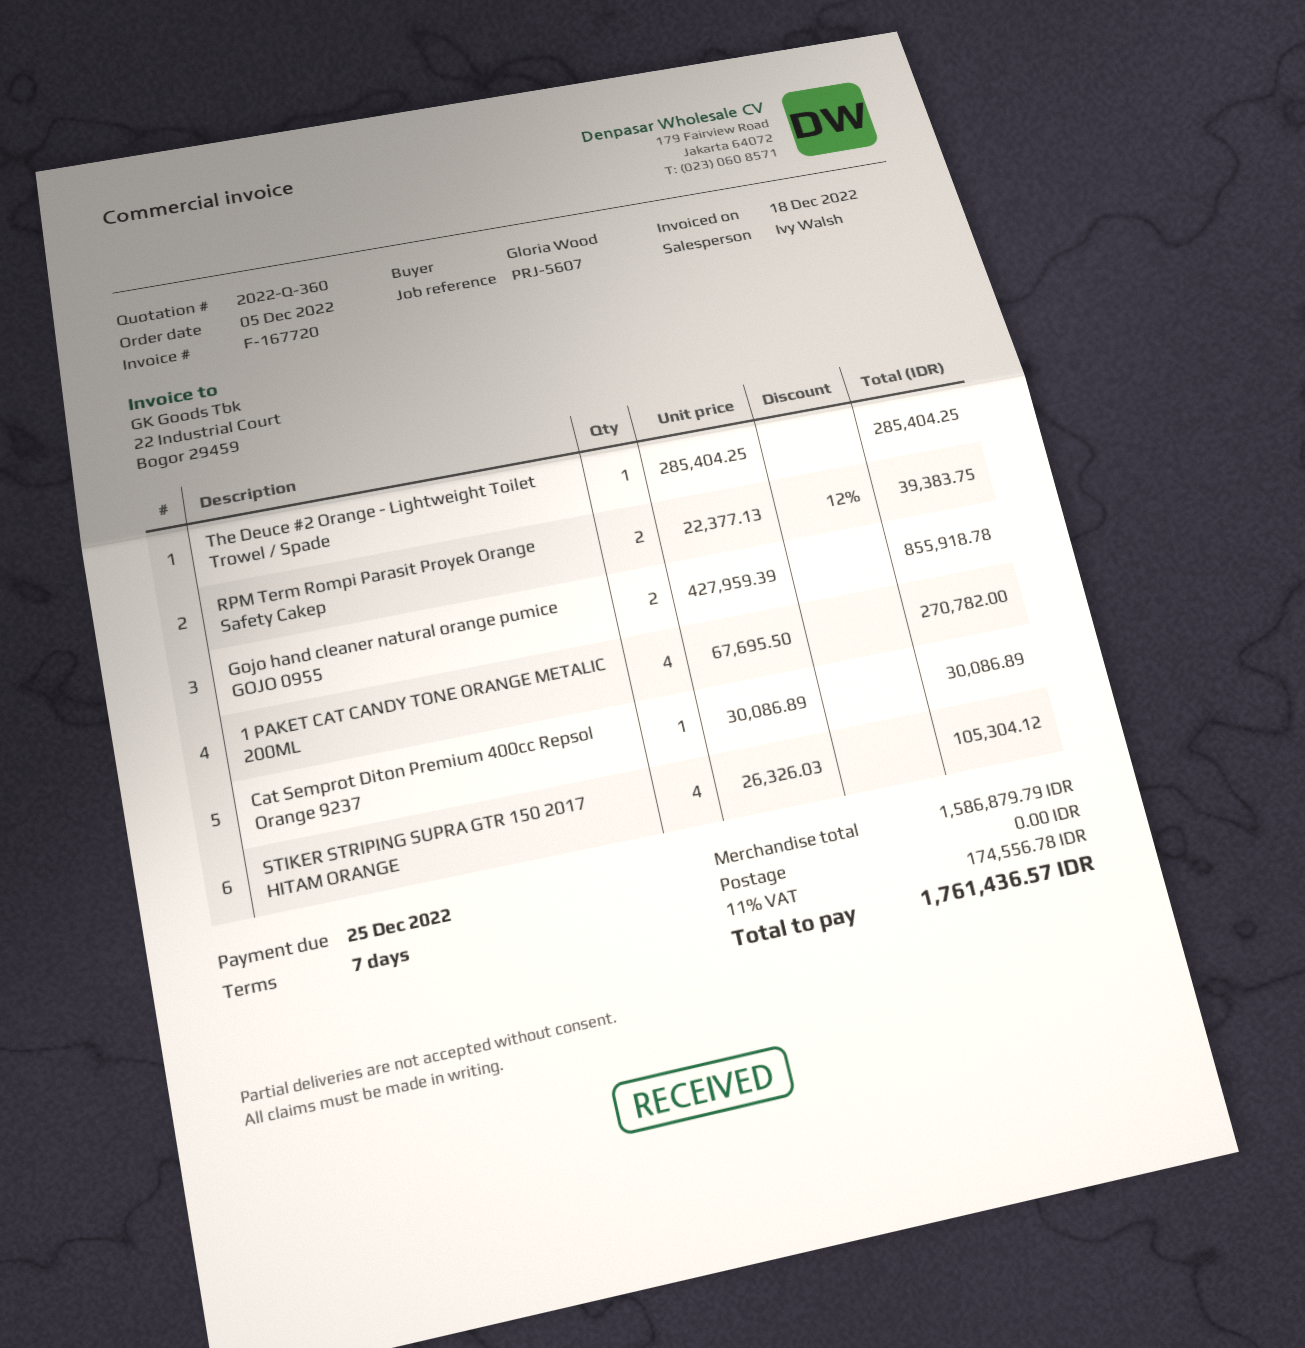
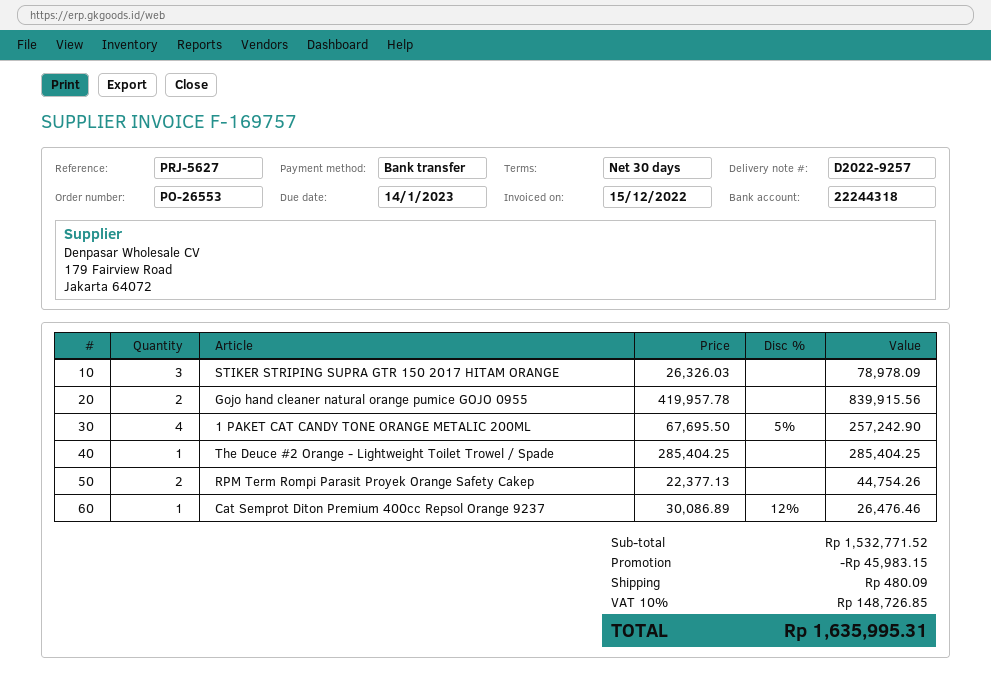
invoice number: F-167720 -> F-169757
invoice date: 2022-12-18 -> 2022-12-15
payment terms: 7 days -> 30 days
due date: 2022-12-25 -> 2023-01-14
reference: PRJ-5607 -> PRJ-5627
RPM Term Rompi Parasit Proyek Orange Safety Cakep: 2 x 22377.13 - 12% = 39383.75 -> 2 x 22377.13 = 44754.26
Gojo hand cleaner natural orange pumice GOJO 0955: 2 x 427959.39 = 855918.78 -> 2 x 419957.78 = 839915.56
1 PAKET CAT CANDY TONE ORANGE METALIC 200ML: 4 x 67695.50 = 270782.00 -> 4 x 67695.50 - 5% = 257242.90
Cat Semprot Diton Premium 400cc Repsol Orange 9237: 1 x 30086.89 = 30086.89 -> 1 x 30086.89 - 12% = 26476.46
STIKER STRIPING SUPRA GTR 150 2017 HITAM ORANGE: 4 x 26326.03 = 105304.12 -> 3 x 26326.03 = 78978.09
subtotal: 1586879.79 -> 1532771.52
discount: none -> 45983.15
shipping: 0.00 -> 480.09
tax: 11% = 174556.78 -> 10% = 148726.85
total: 1761436.57 -> 1635995.31

